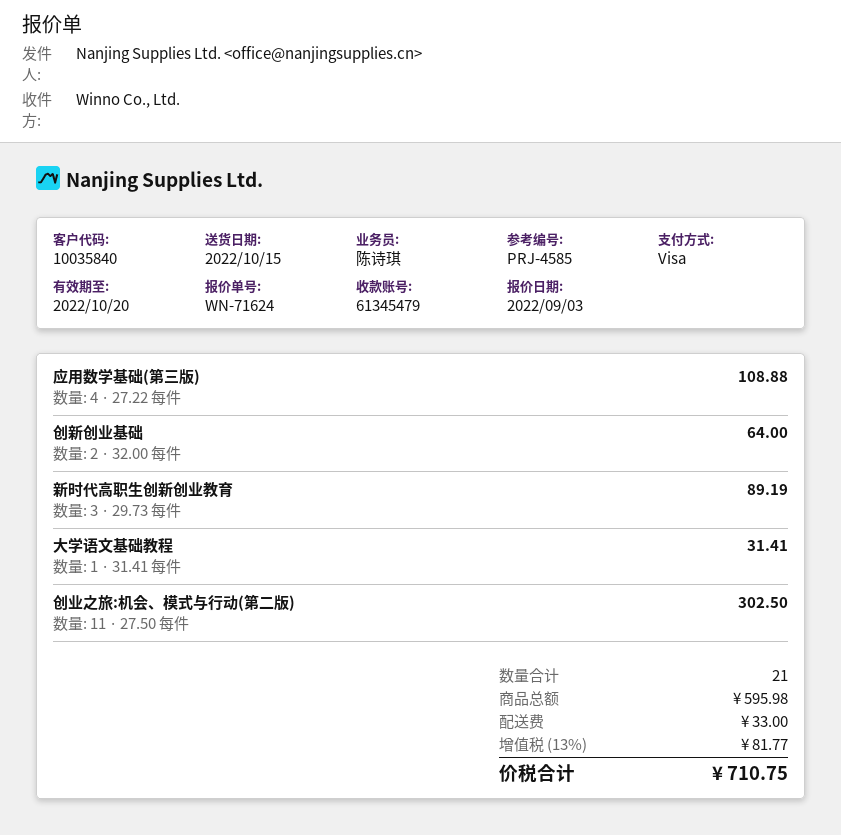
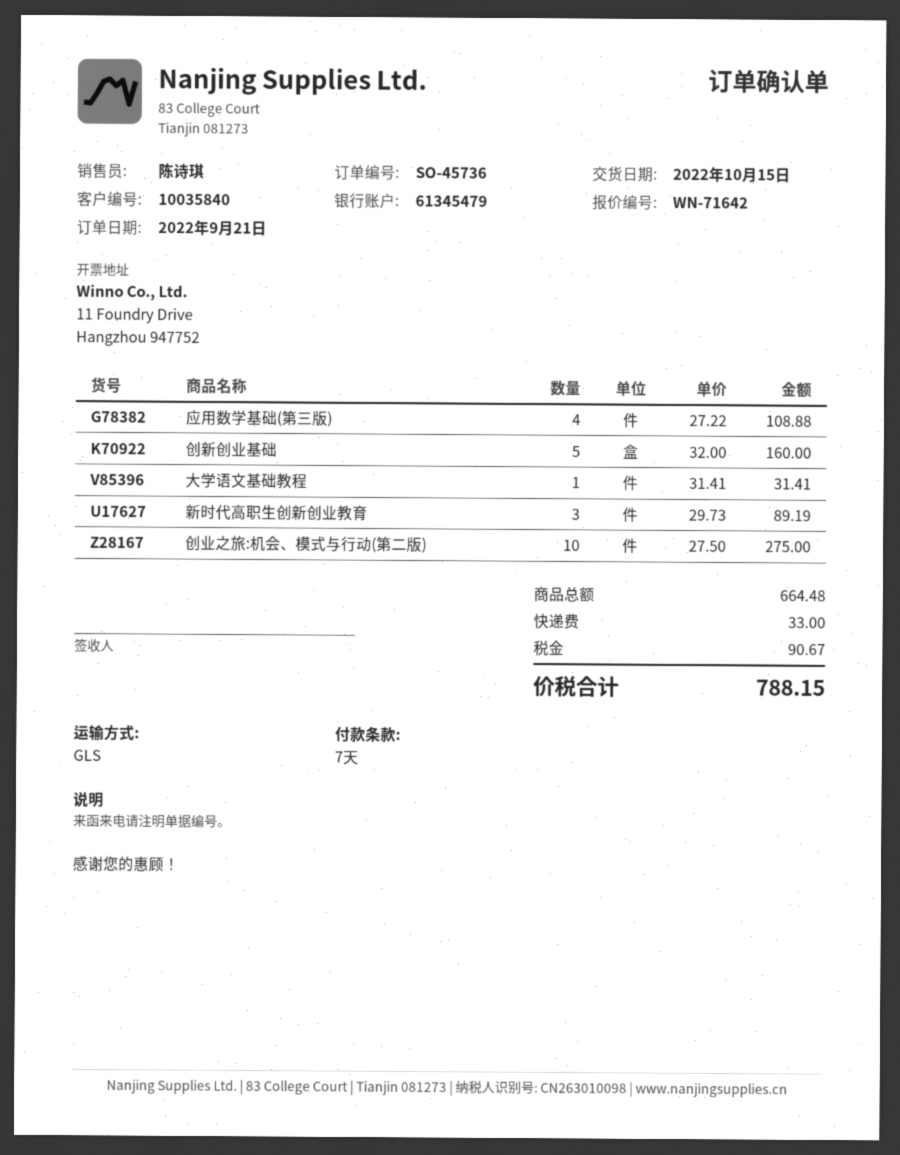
quote number: WN-71624 -> WN-71642
创新创业基础: 2 x 32.00 = 64.00 -> 5 x 32.00 = 160.00
创业之旅:机会、模式与行动(第二版): 11 x 27.50 = 302.50 -> 10 x 27.50 = 275.00
subtotal: 595.98 -> 664.48
tax: 81.77 -> 90.67
total: 710.75 -> 788.15

